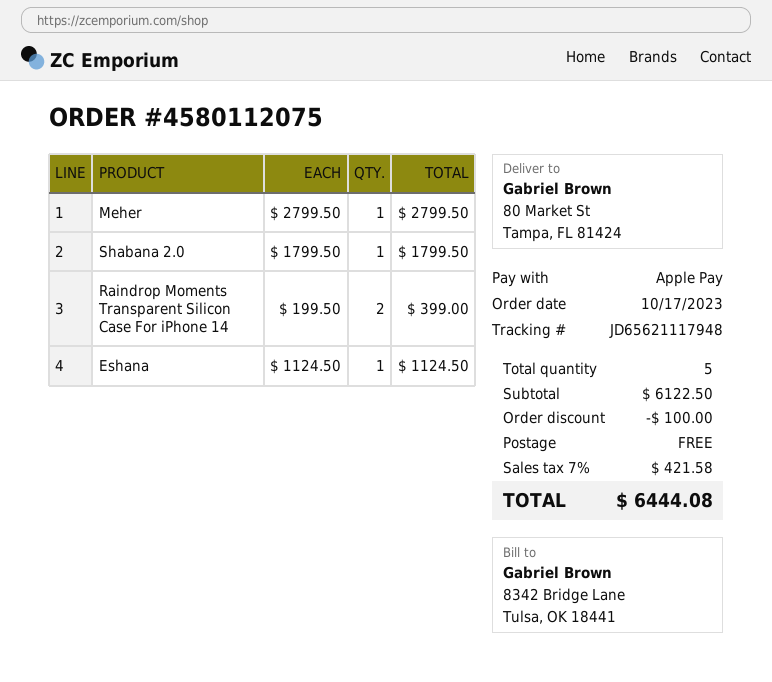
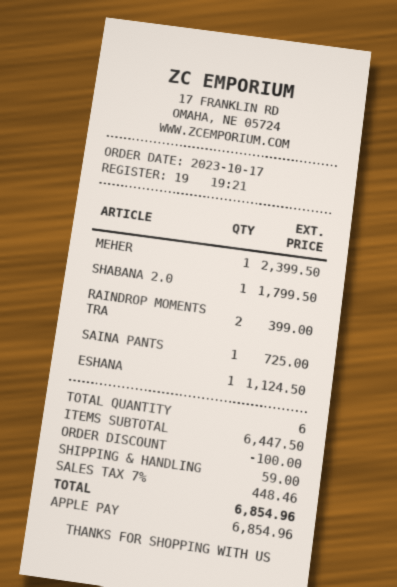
Meher: 1 for 2799.50 -> 1 for 2399.50
SAINA PANTS: none -> 1 for 725.00
total quantity: 5 -> 6
subtotal: 6122.50 -> 6447.50
shipping: 0.00 -> 59.00
tax: 7% = 421.58 -> 7% = 448.46
total: 6444.08 -> 6854.96

